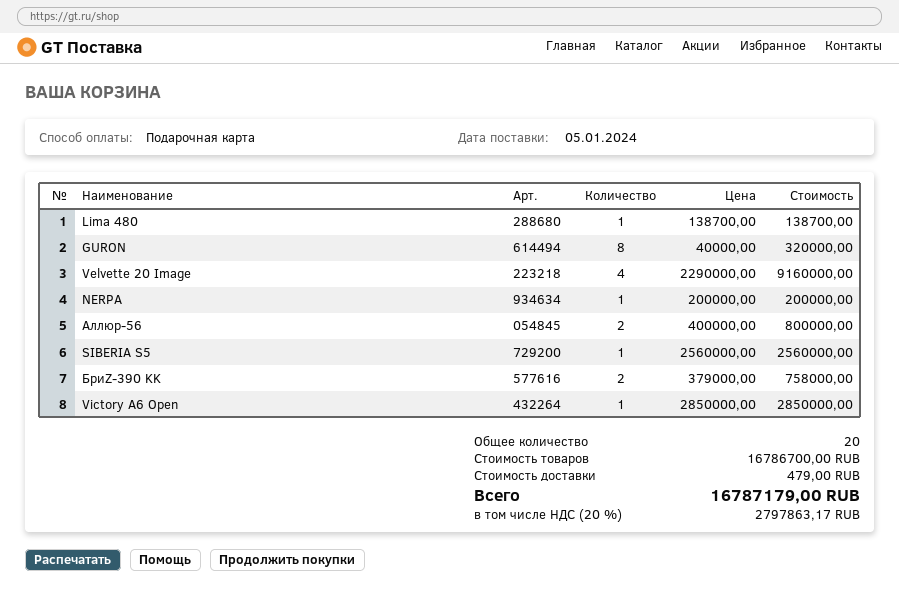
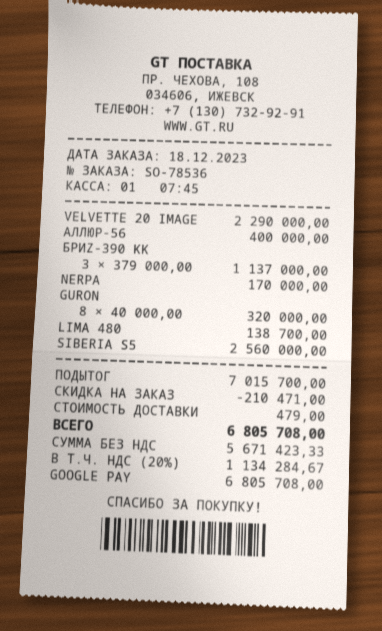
payment method: gift card -> Google Pay
Velvette 20 Image: 4 x 2290000.00 = 9160000.00 -> 1 x 2290000.00 = 2290000.00
NERPA: 1 x 200000.00 = 200000.00 -> 1 x 170000.00 = 170000.00
Аллюр-56: 2 x 400000.00 = 800000.00 -> 1 x 400000.00 = 400000.00
БриZ-390 KK: 2 x 379000.00 = 758000.00 -> 3 x 379000.00 = 1137000.00
Victory A6 Open: 1 x 2850000.00 = 2850000.00 -> none
subtotal: 16786700.00 -> 7015700.00
discount: none -> 210471.00
tax: 20% = 2797863.17 -> 20% = 1134284.67
total: 16787179.00 -> 6805708.00

